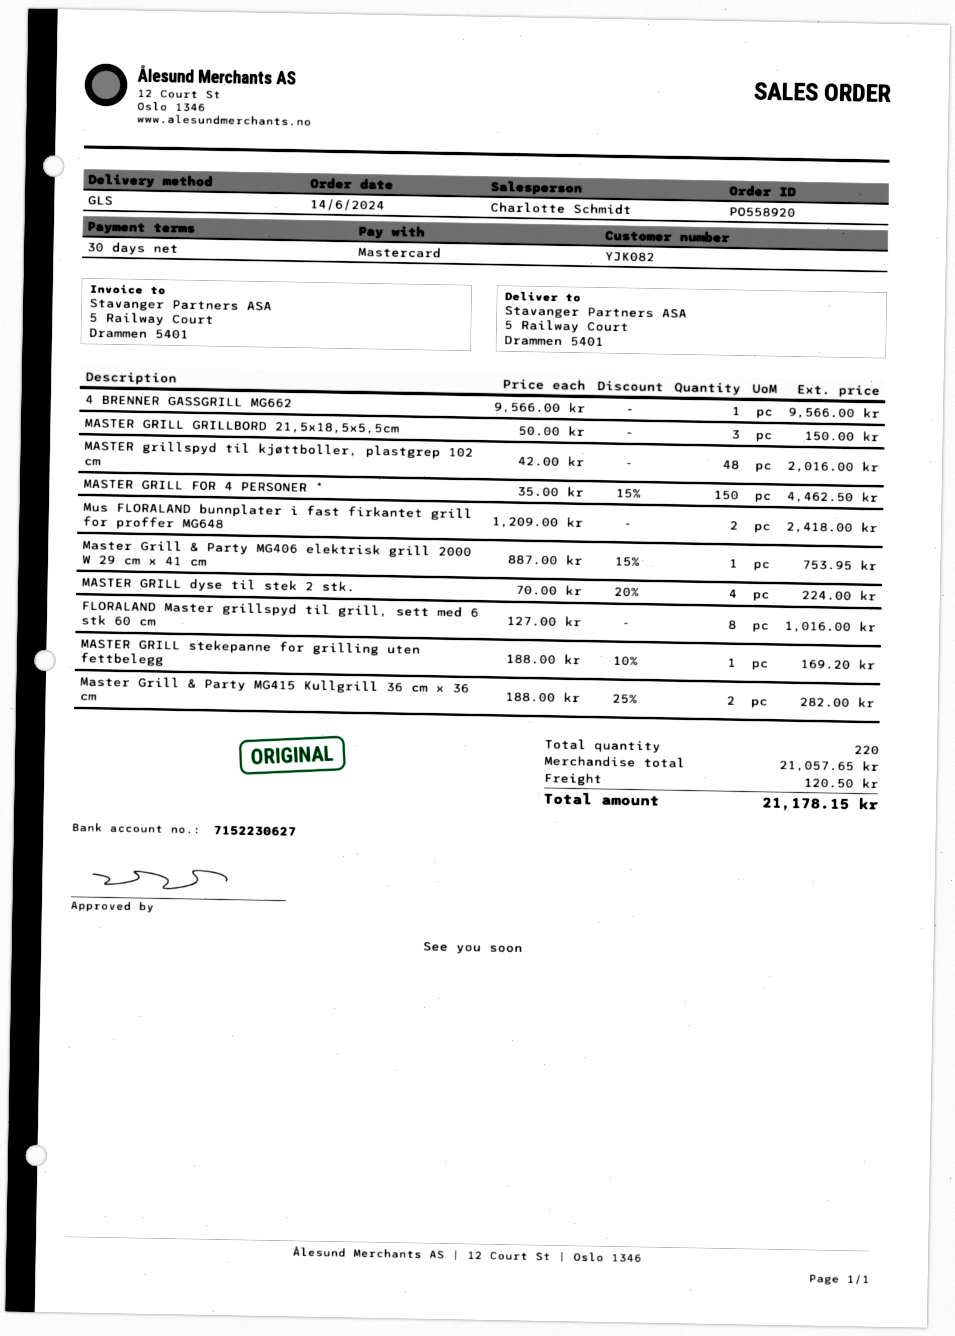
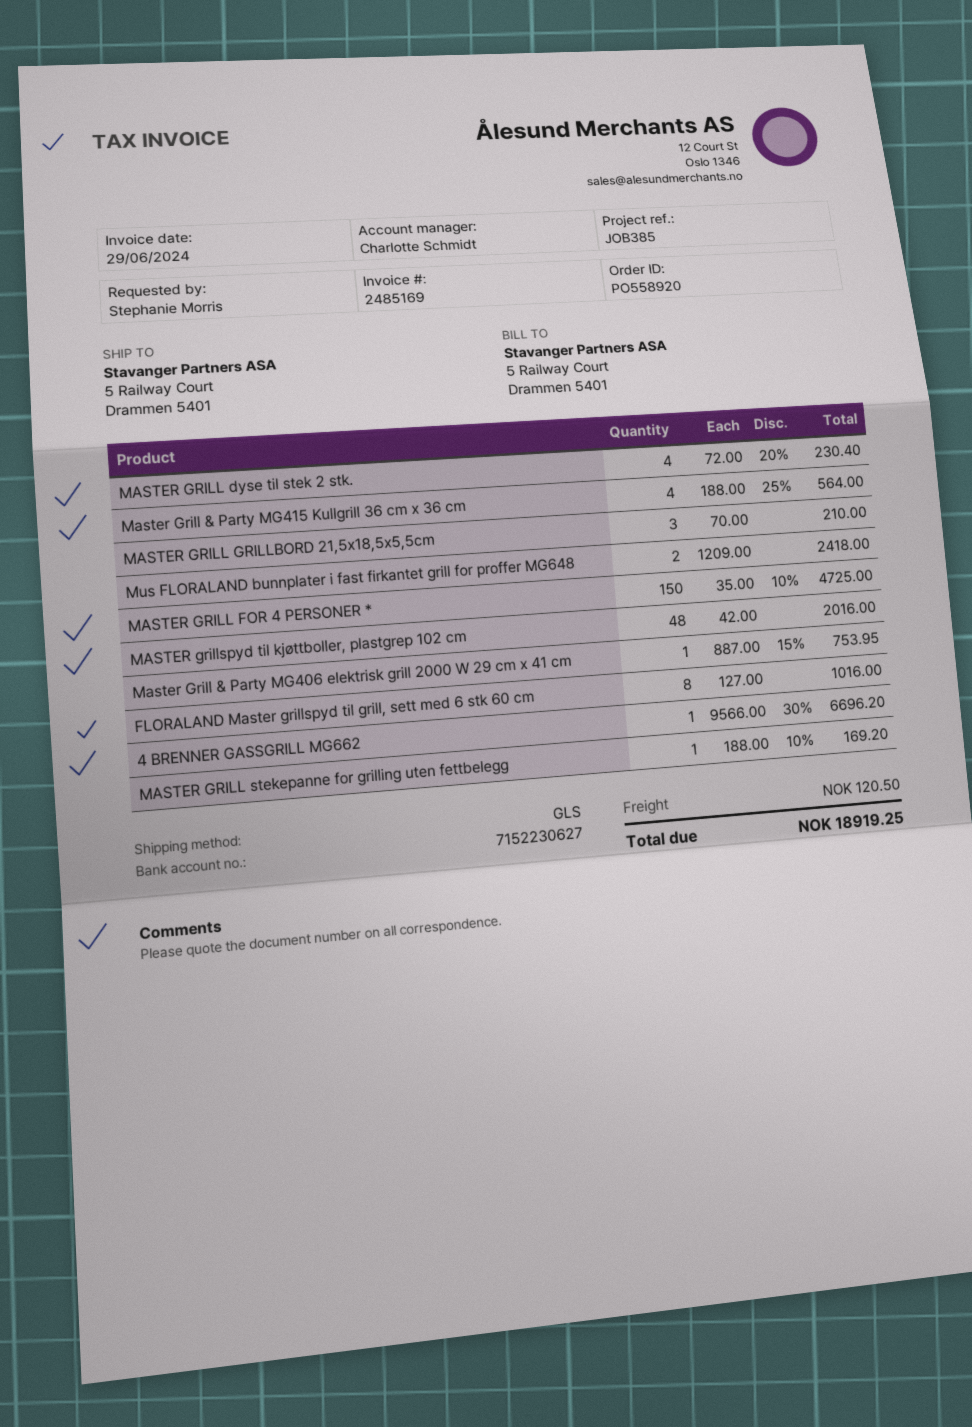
4 BRENNER GASSGRILL MG662: 1 x 9566.00 = 9566.00 -> 1 x 9566.00 - 30% = 6696.20
MASTER GRILL GRILLBORD 21,5x18,5x5,5cm: 3 x 50.00 = 150.00 -> 3 x 70.00 = 210.00
MASTER GRILL FOR 4 PERSONER *: 150 x 35.00 - 15% = 4462.50 -> 150 x 35.00 - 10% = 4725.00
MASTER GRILL dyse til stek 2 stk.: 4 x 70.00 - 20% = 224.00 -> 4 x 72.00 - 20% = 230.40
Master Grill & Party MG415 Kullgrill 36 cm x 36 cm: 2 x 188.00 - 25% = 282.00 -> 4 x 188.00 - 25% = 564.00
total: 21178.15 -> 18919.25

